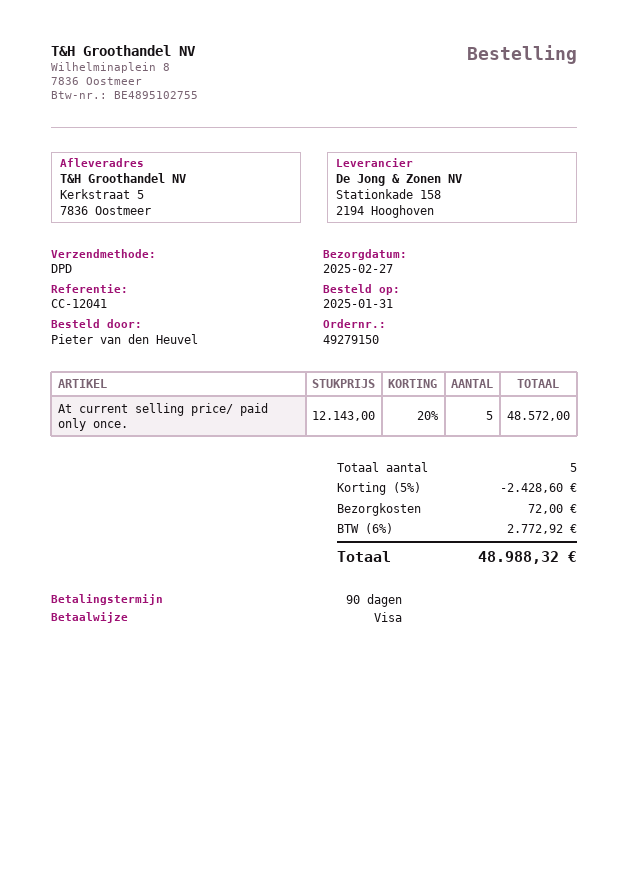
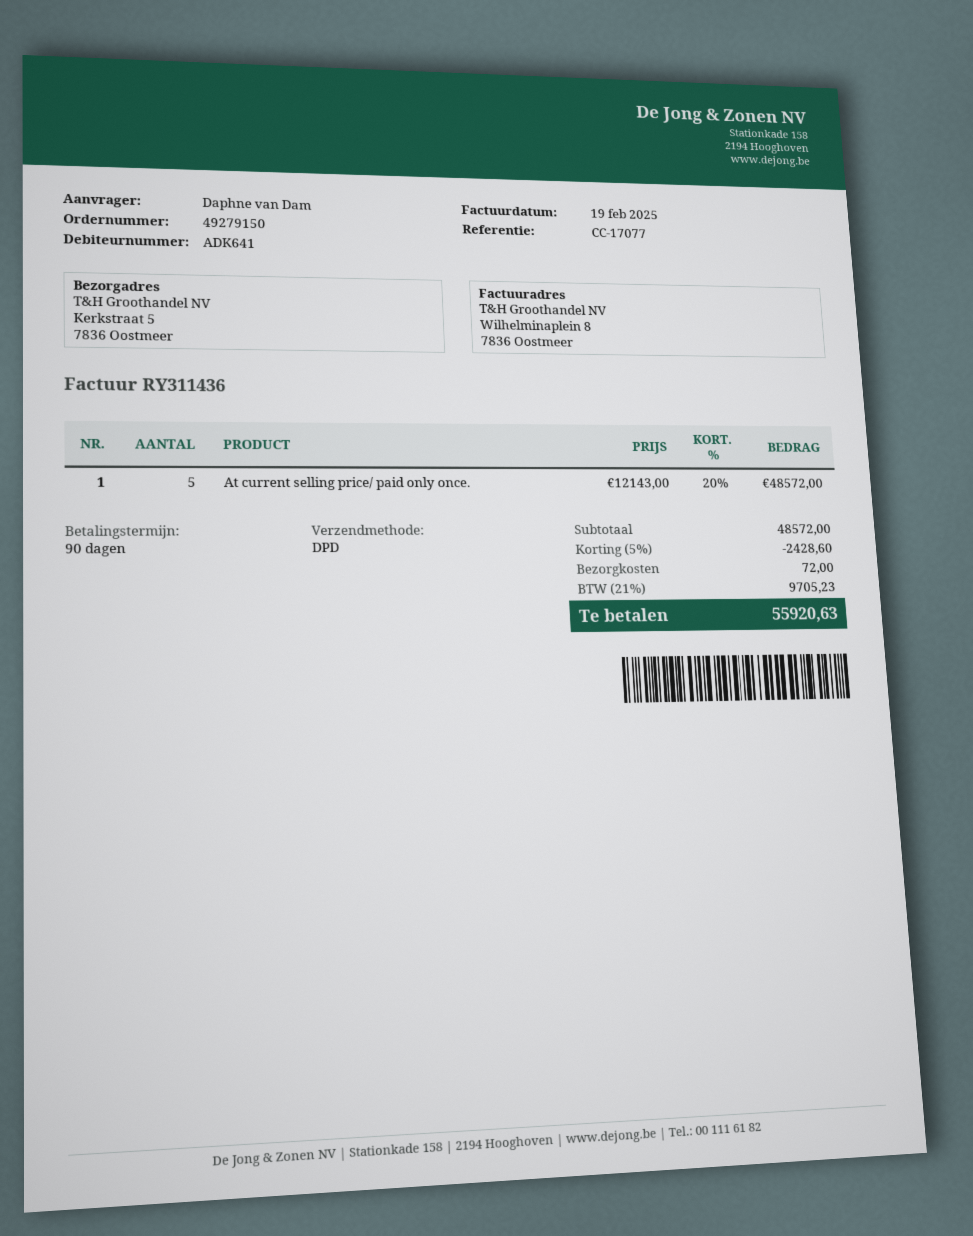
reference: CC-12041 -> CC-17077
ordered by: Pieter van den Heuvel -> Daphne van Dam
tax: 6% = 2772.92 -> 21% = 9705.23
total: 48988.32 -> 55920.63

